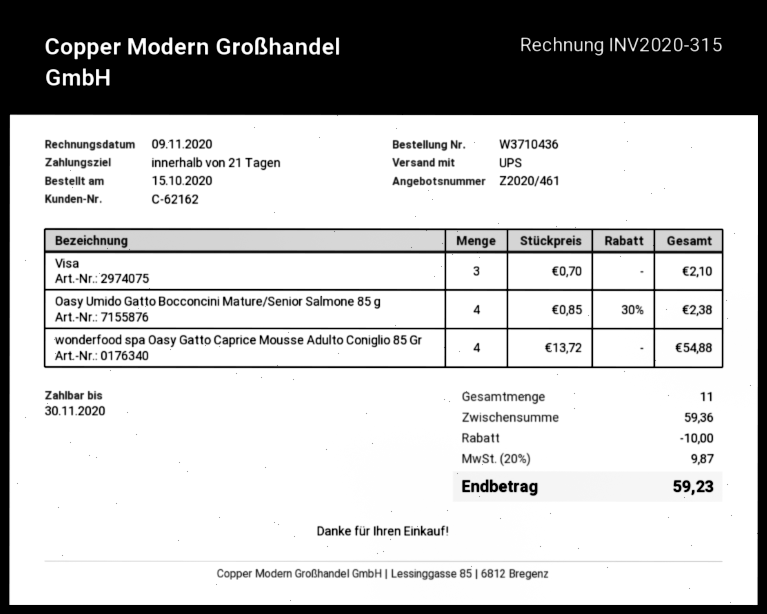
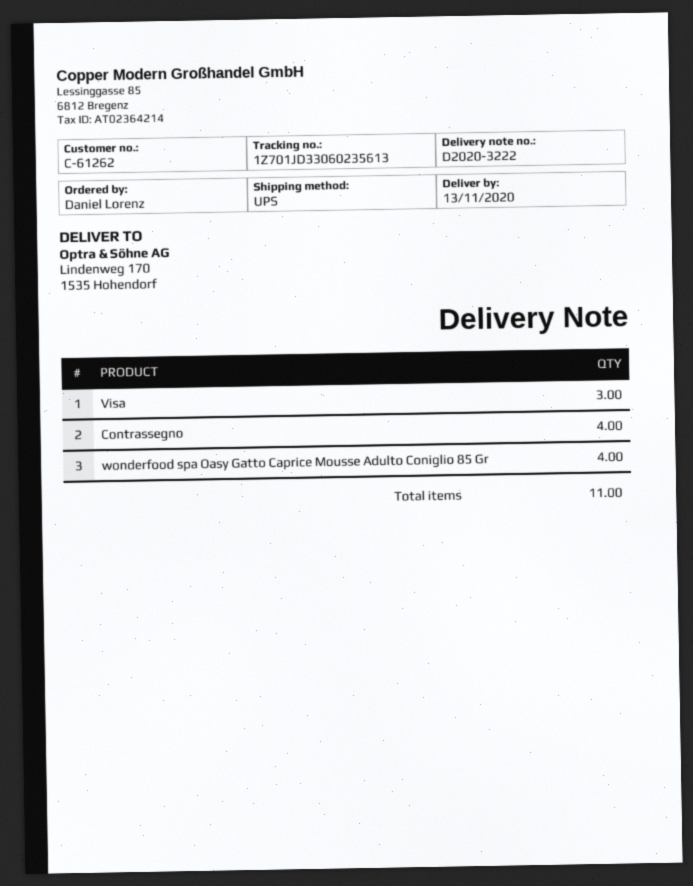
customer number: C-62162 -> C-61262
Oasy Umido Gatto Bocconcini Mature/Senior Salmone 85 g: 4 -> none
Contrassegno: none -> 4

